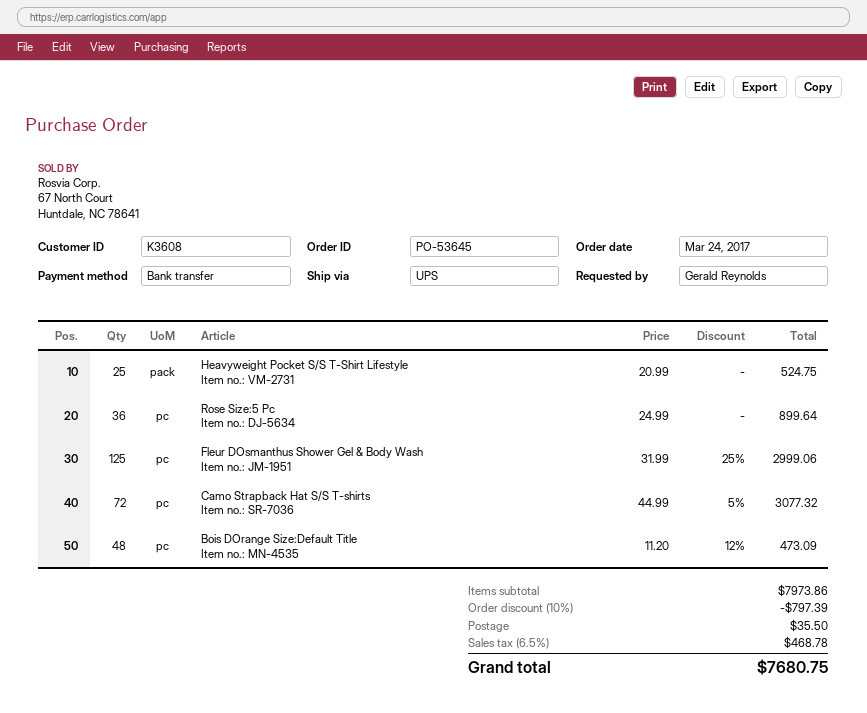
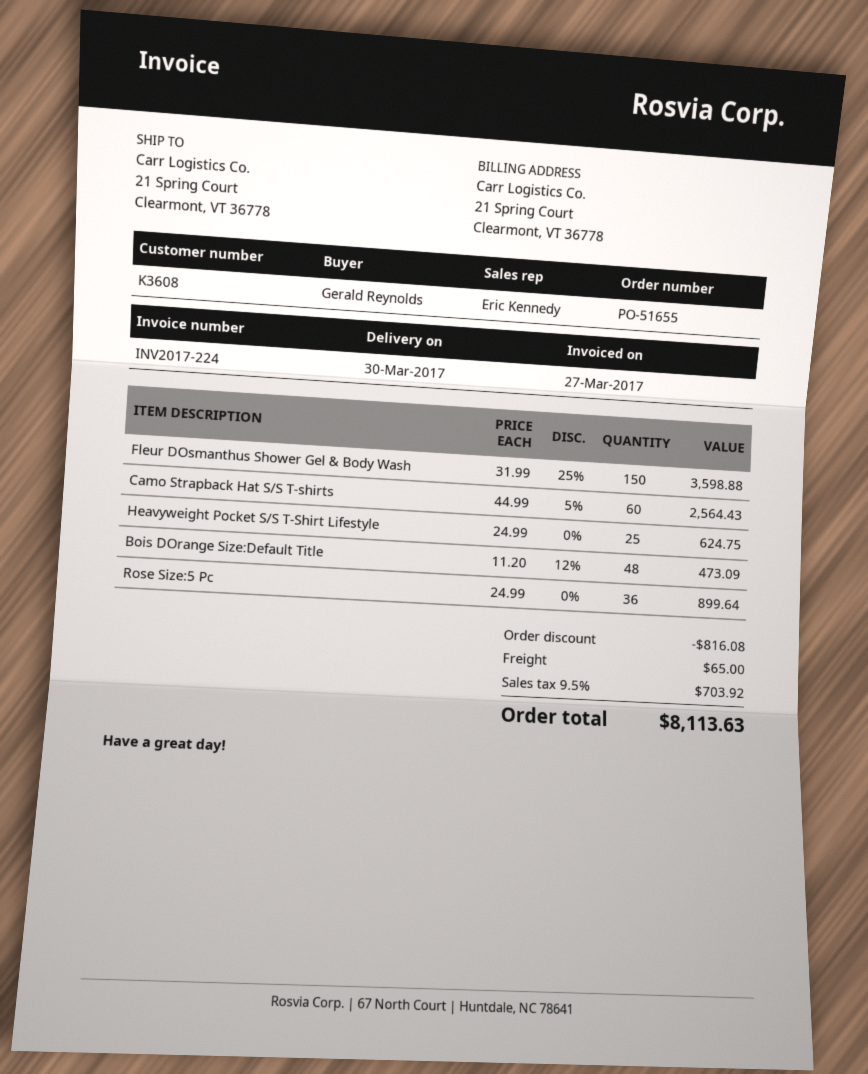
order number: PO-53645 -> PO-51655
Heavyweight Pocket S/S T-Shirt Lifestyle: 25 x 20.99 = 524.75 -> 25 x 24.99 = 624.75
Fleur DOsmanthus Shower Gel & Body Wash: 125 x 31.99 - 25% = 2999.06 -> 150 x 31.99 - 25% = 3598.88
Camo Strapback Hat S/S T-shirts: 72 x 44.99 - 5% = 3077.32 -> 60 x 44.99 - 5% = 2564.43
discount: 797.39 -> 816.08
shipping: 35.50 -> 65.00
tax: 6.5% = 468.78 -> 9.5% = 703.92
total: 7680.75 -> 8113.63

